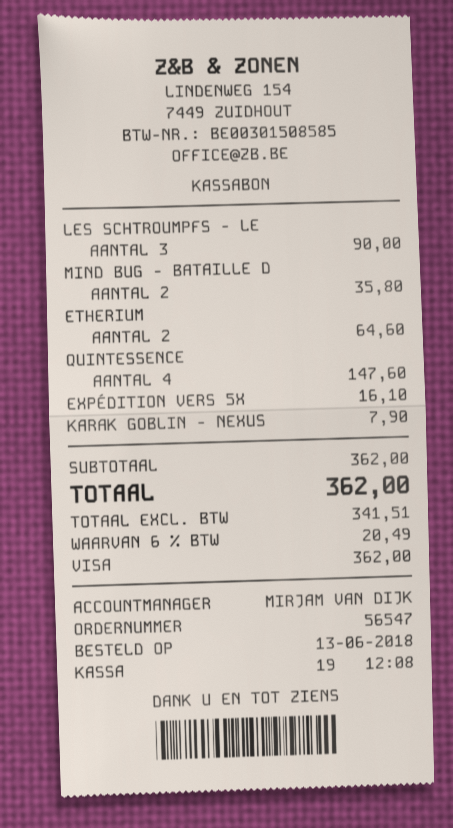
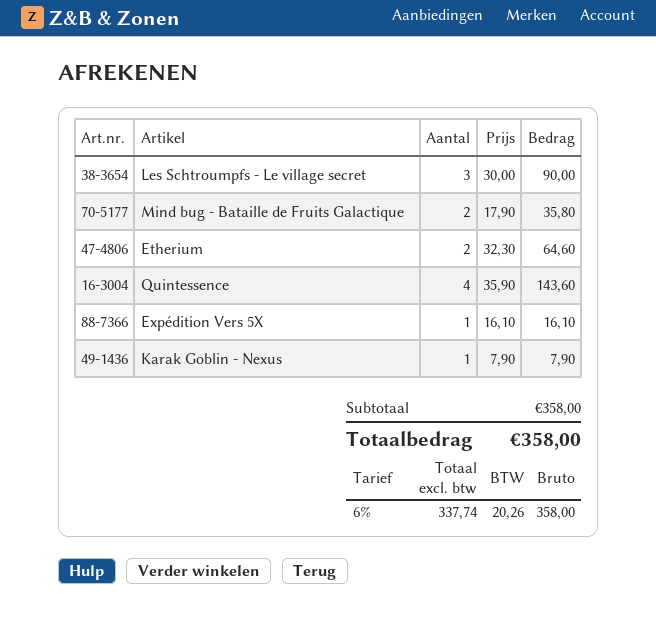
QUINTESSENCE: 4 for 147.60 -> 4 for 143.60
subtotal: 362.00 -> 358.00
net: 341.51 -> 337.74
tax: 6% = 20.49 -> 6% = 20.26
total: 362.00 -> 358.00

